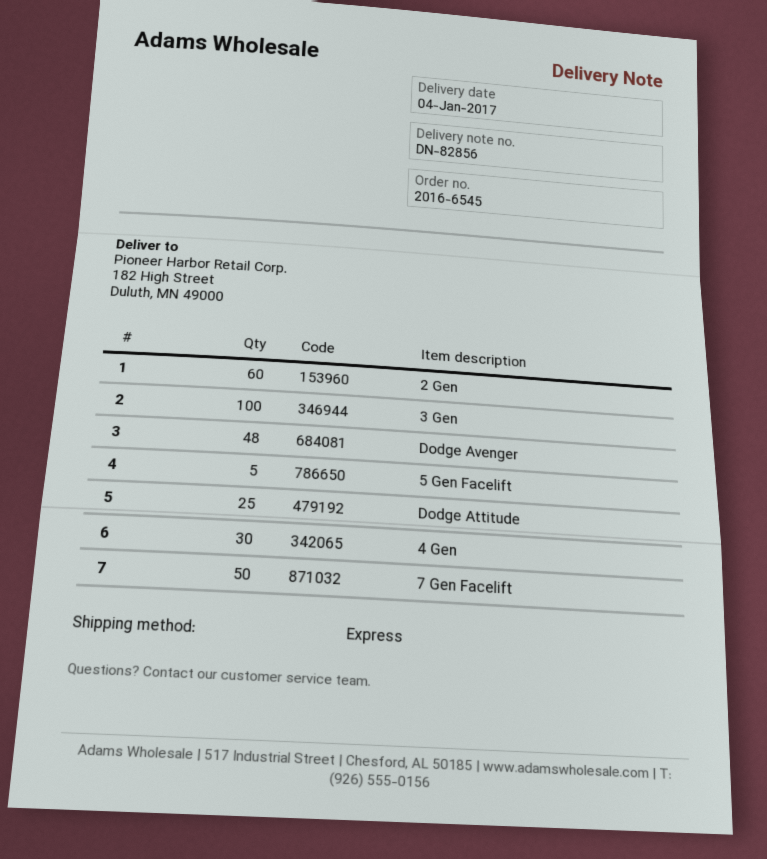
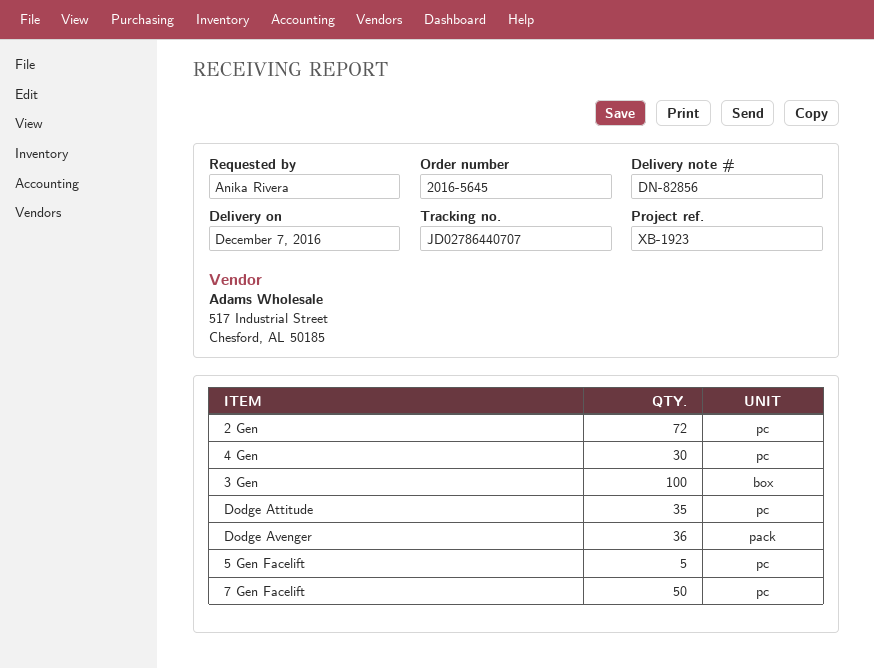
order number: 2016-6545 -> 2016-5645
delivery date: 2017-01-04 -> 2016-12-07
2 Gen: 60 -> 72
Dodge Avenger: 48 -> 36
Dodge Attitude: 25 -> 35

